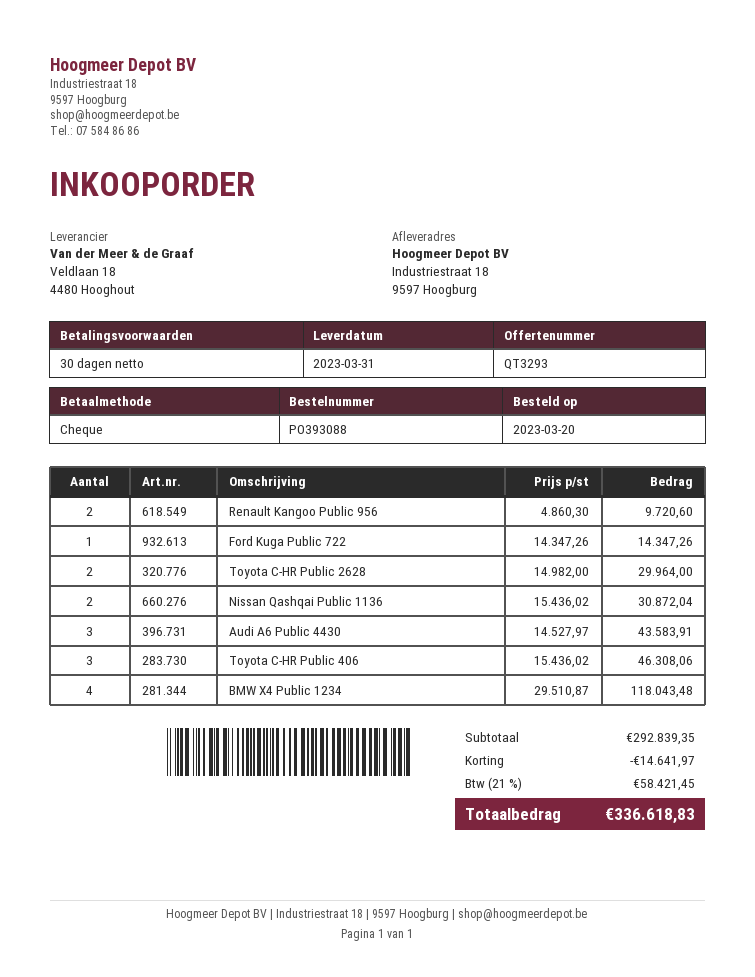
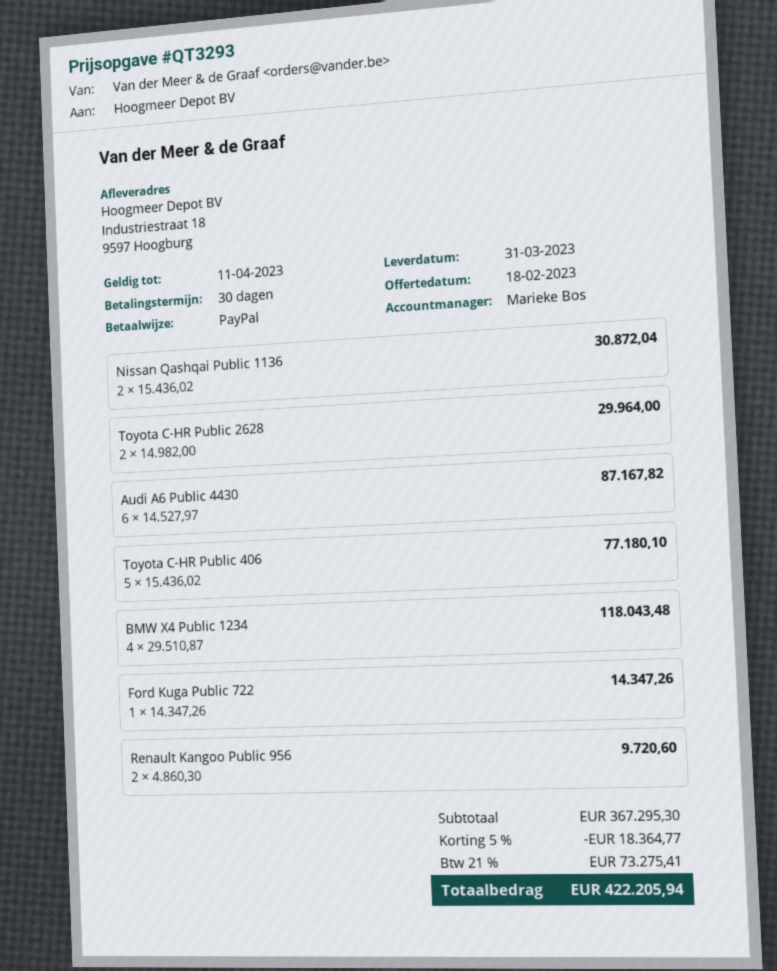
payment method: cheque -> PayPal
Audi A6 Public 4430: 3 x 14527.97 = 43583.91 -> 6 x 14527.97 = 87167.82
Toyota C-HR Public 406: 3 x 15436.02 = 46308.06 -> 5 x 15436.02 = 77180.10
subtotal: 292839.35 -> 367295.30
discount: 14641.97 -> 18364.77
tax: 21% = 58421.45 -> 21% = 73275.41
total: 336618.83 -> 422205.94

